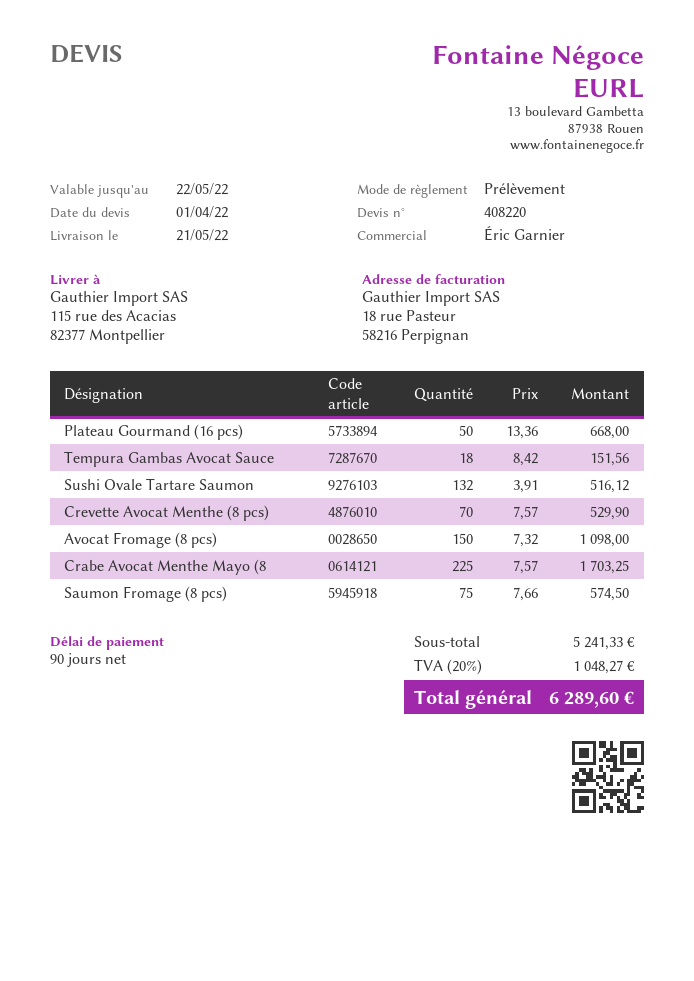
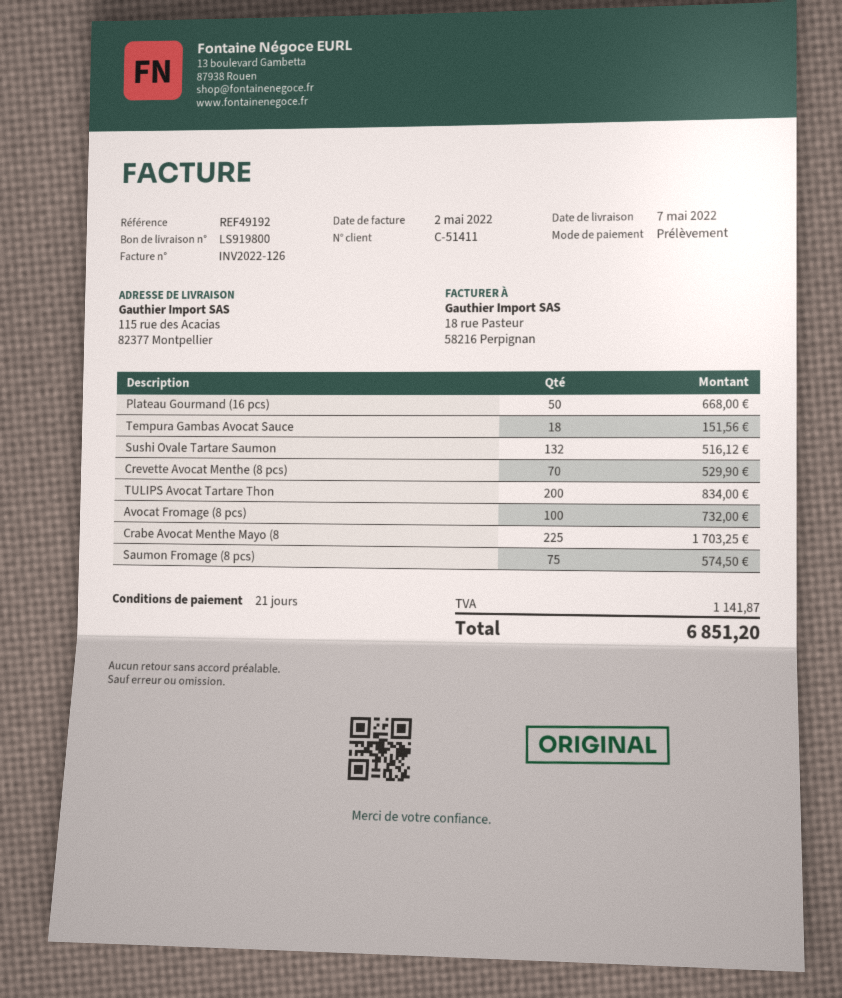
delivery date: 2022-05-21 -> 2022-05-07
payment terms: 90 days -> 21 days
Avocat Fromage (8 pcs): 150 for 1098.00 -> 100 for 732.00
TULIPS Avocat Tartare Thon: none -> 200 for 834.00
tax: 1048.27 -> 1141.87
total: 6289.60 -> 6851.20

